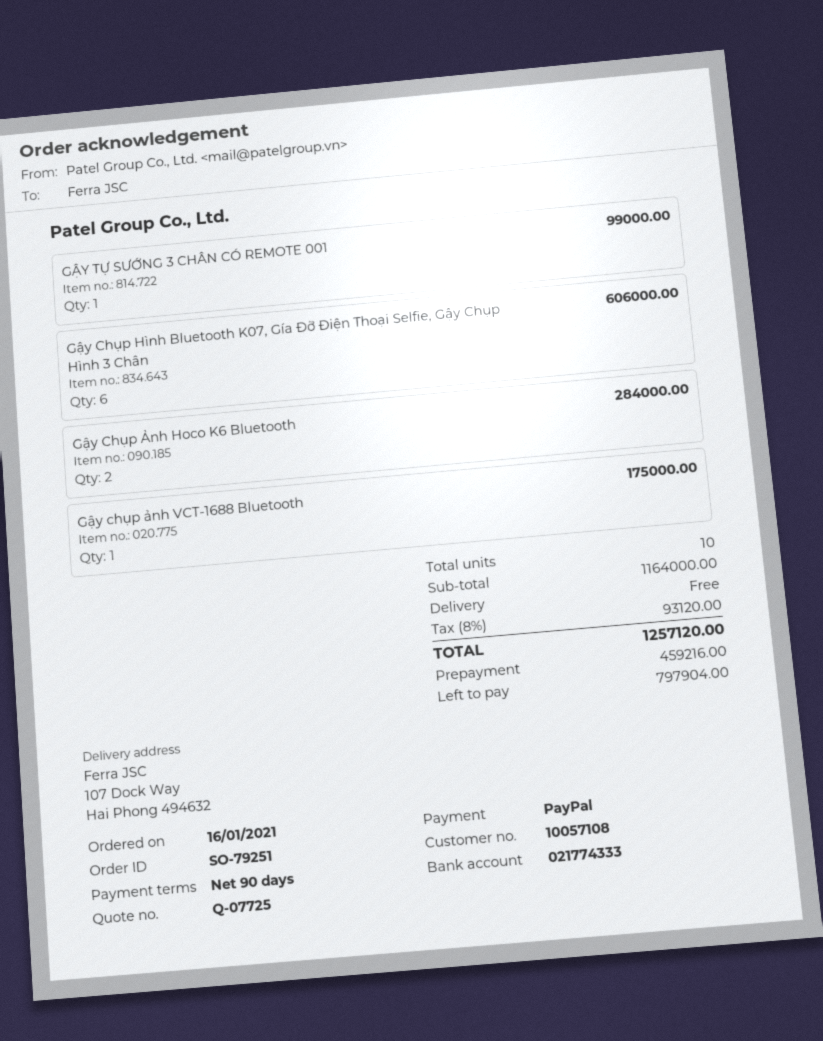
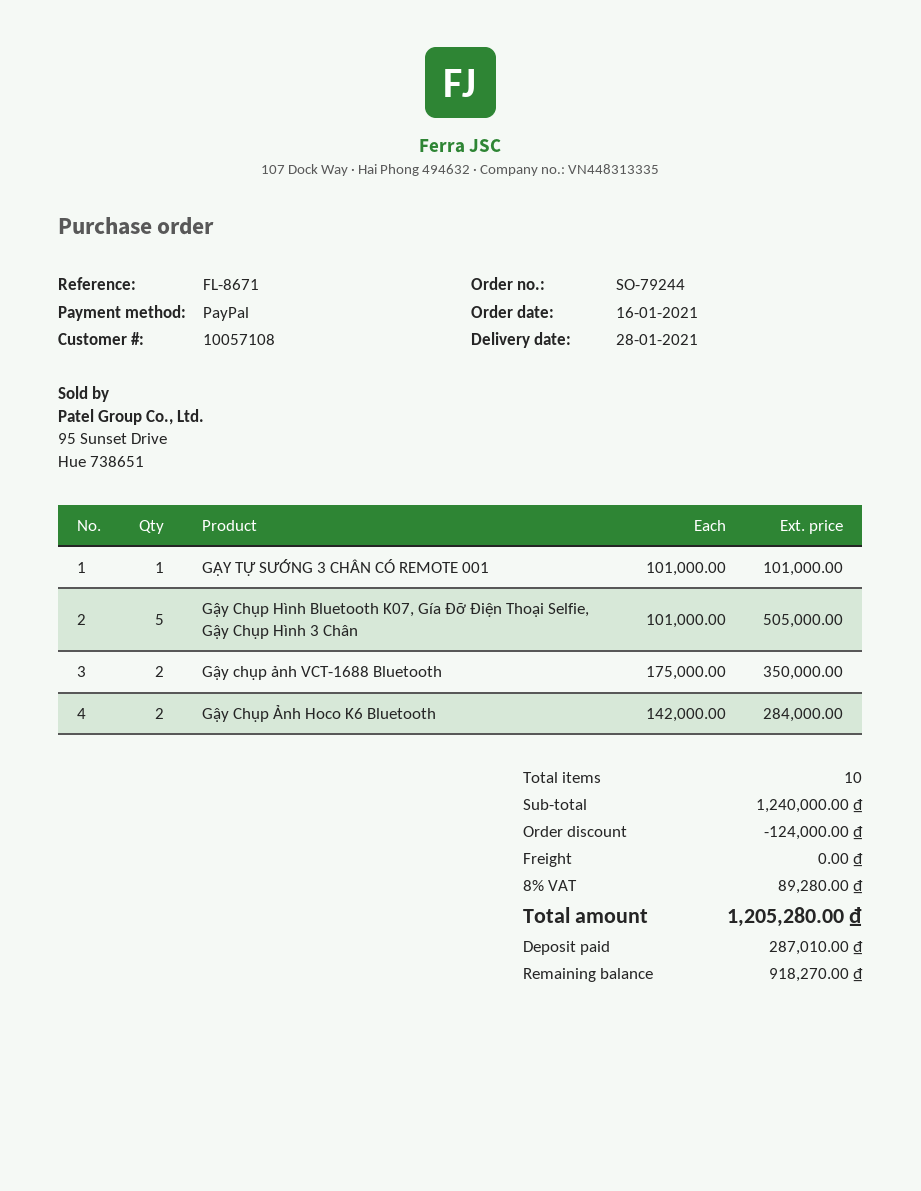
order number: SO-79251 -> SO-79244
GẬY TỰ SƯỚNG 3 CHÂN CÓ REMOTE 001: 1 for 99000.00 -> 1 for 101000.00
Gậy Chụp Hình Bluetooth K07, Gía Đỡ Điện Thoại Selfie, Gậy Chụp Hình 3 Chân: 6 for 606000.00 -> 5 for 505000.00
Gậy chụp ảnh VCT-1688 Bluetooth: 1 for 175000.00 -> 2 for 350000.00
subtotal: 1164000.00 -> 1240000.00
discount: none -> 124000.00
tax: 8% = 93120.00 -> 8% = 89280.00
total: 1257120.00 -> 1205280.00
deposit: 459216.00 -> 287010.00
balance: 797904.00 -> 918270.00

